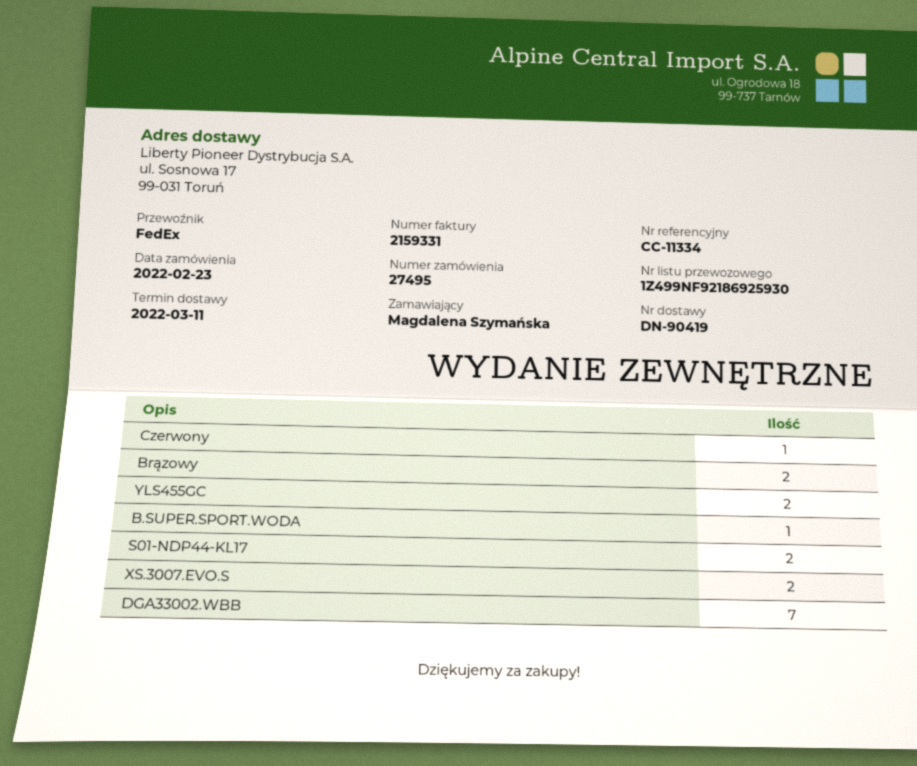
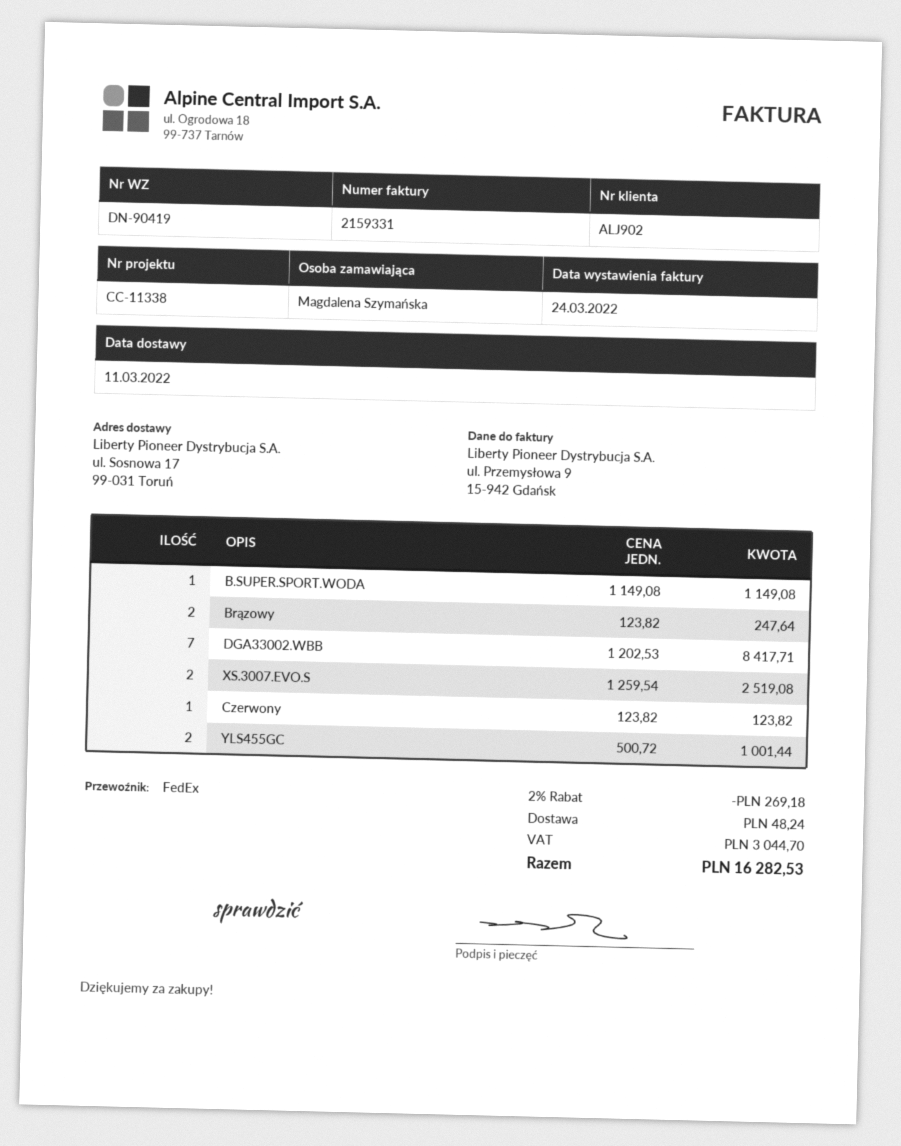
reference: CC-11334 -> CC-11338
S01-NDP44-KL17: 2 -> none

